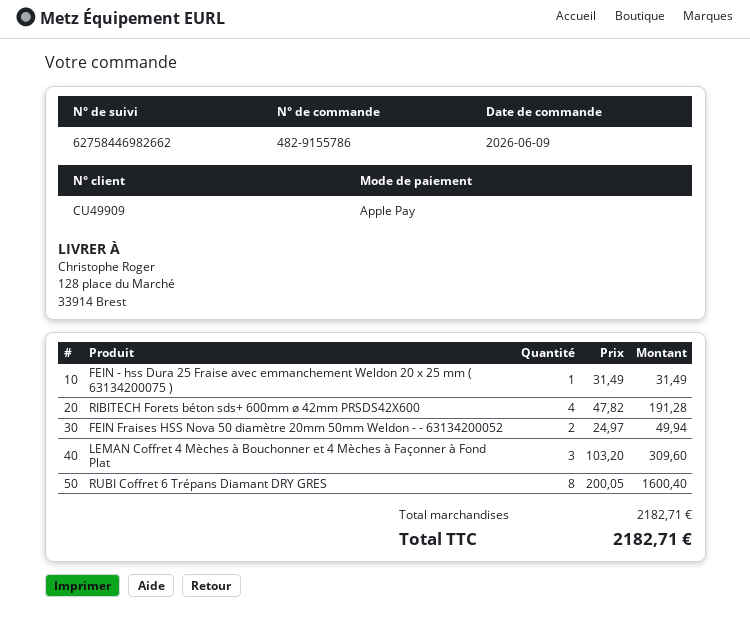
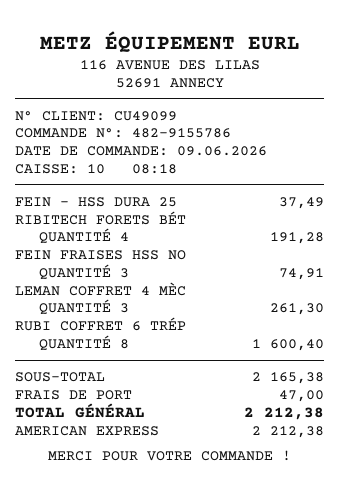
customer number: CU49909 -> CU49099
payment method: Apple Pay -> American Express
FEIN - hss Dura 25 Fraise avec emmanchement Weldon 20 x 25 mm ( 63134200075 ): 1 for 31.49 -> 1 for 37.49
FEIN Fraises HSS Nova 50 diamètre 20mm 50mm Weldon - - 63134200052: 2 for 49.94 -> 3 for 74.91
LEMAN Coffret 4 Mèches à Bouchonner et 4 Mèches à Façonner à Fond Plat: 3 for 309.60 -> 3 for 261.30
subtotal: 2182.71 -> 2165.38
shipping: none -> 47.00
total: 2182.71 -> 2212.38

